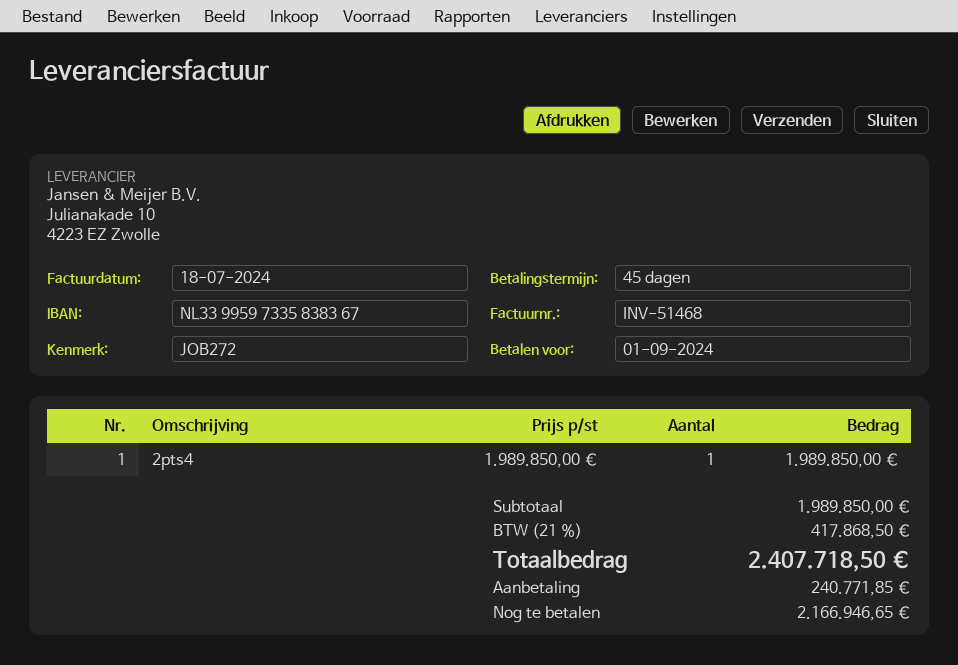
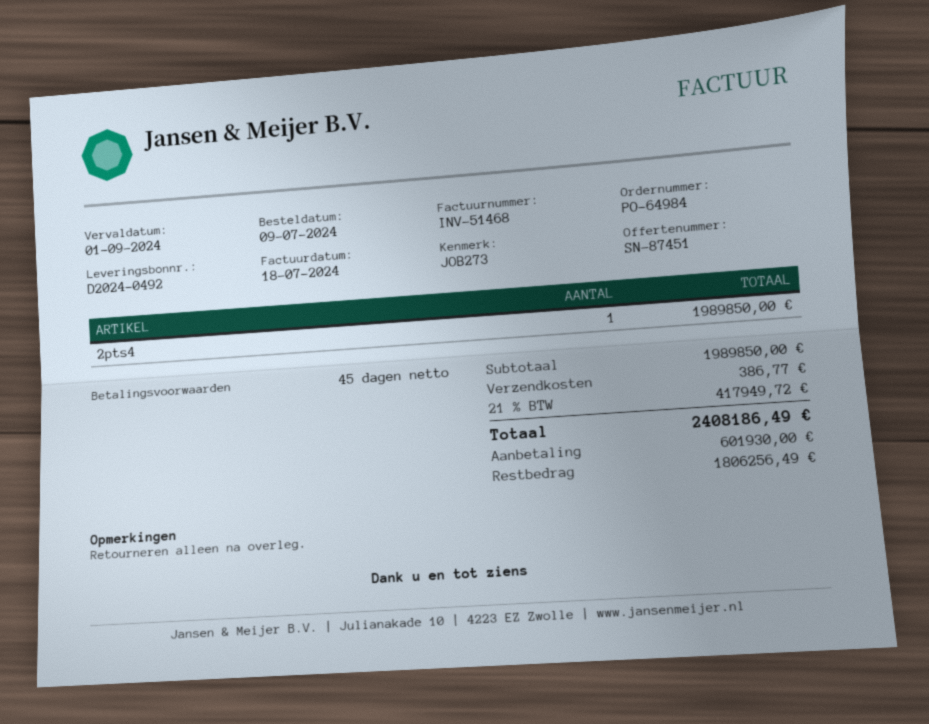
reference: JOB272 -> JOB273
shipping: none -> 386.77
tax: 21% = 417868.50 -> 21% = 417949.72
total: 2407718.50 -> 2408186.49
deposit: 240771.85 -> 601930.00
balance: 2166946.65 -> 1806256.49

